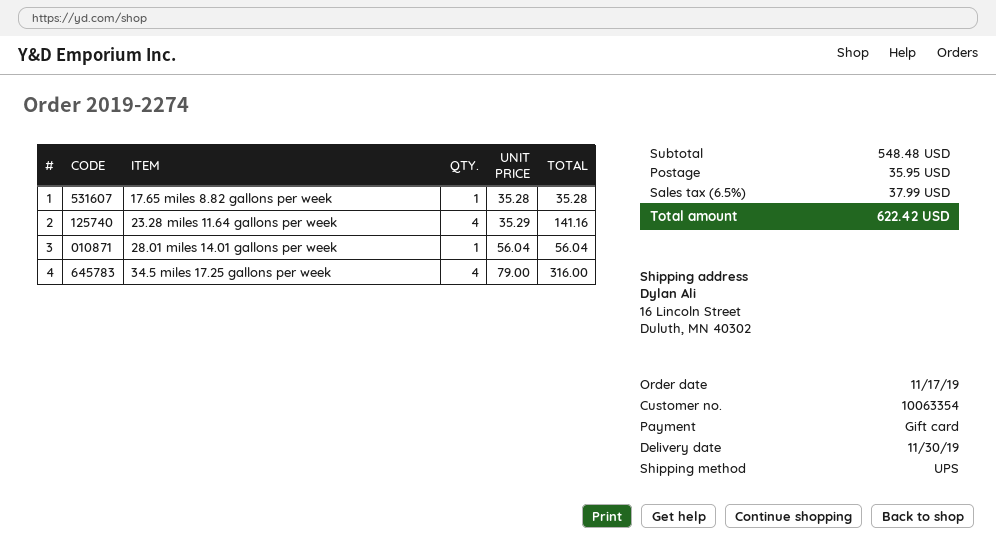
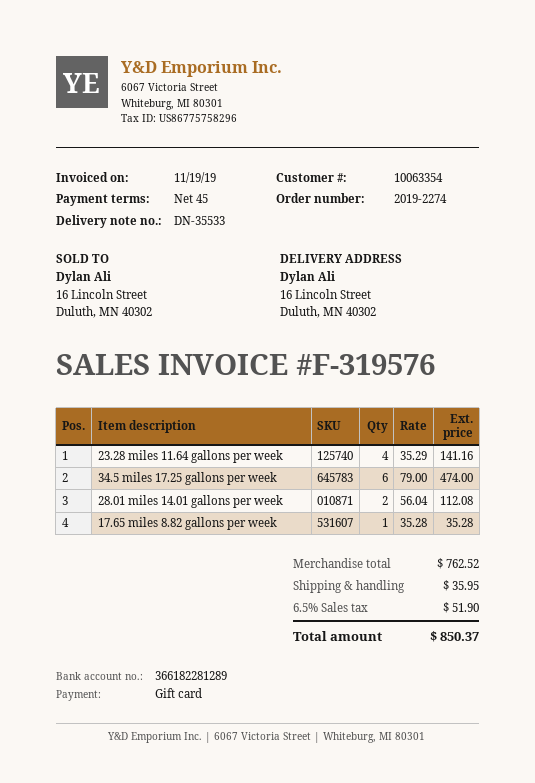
28.01 miles 14.01 gallons per week: 1 x 56.04 = 56.04 -> 2 x 56.04 = 112.08
34.5 miles 17.25 gallons per week: 4 x 79.00 = 316.00 -> 6 x 79.00 = 474.00
subtotal: 548.48 -> 762.52
tax: 6.5% = 37.99 -> 6.5% = 51.90
total: 622.42 -> 850.37

